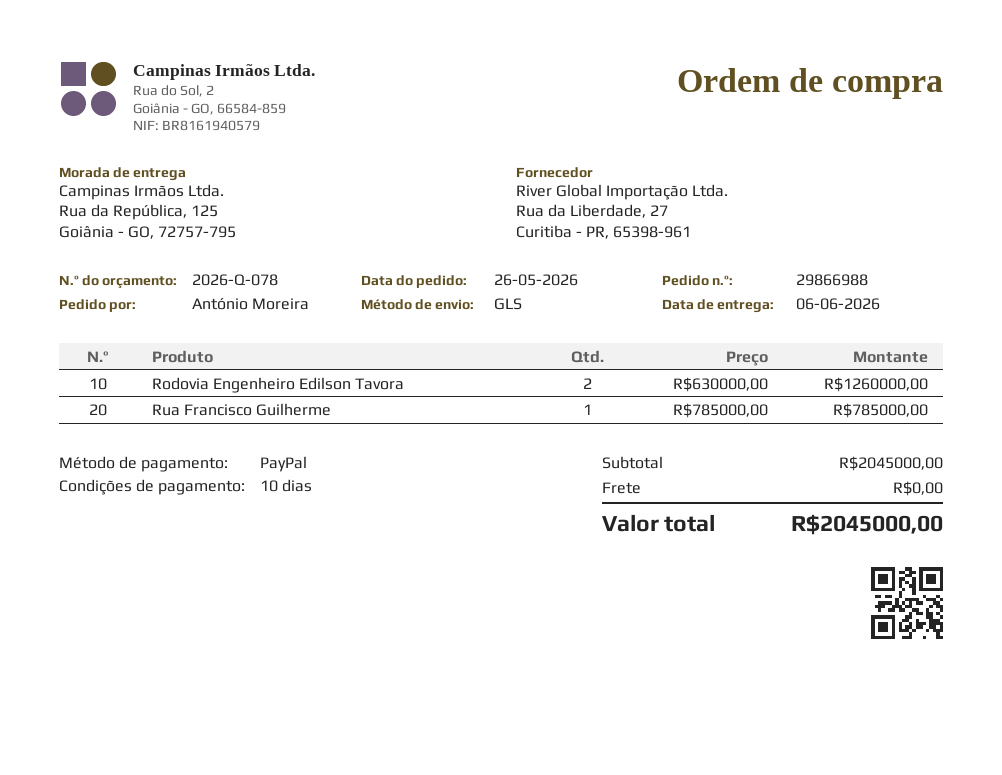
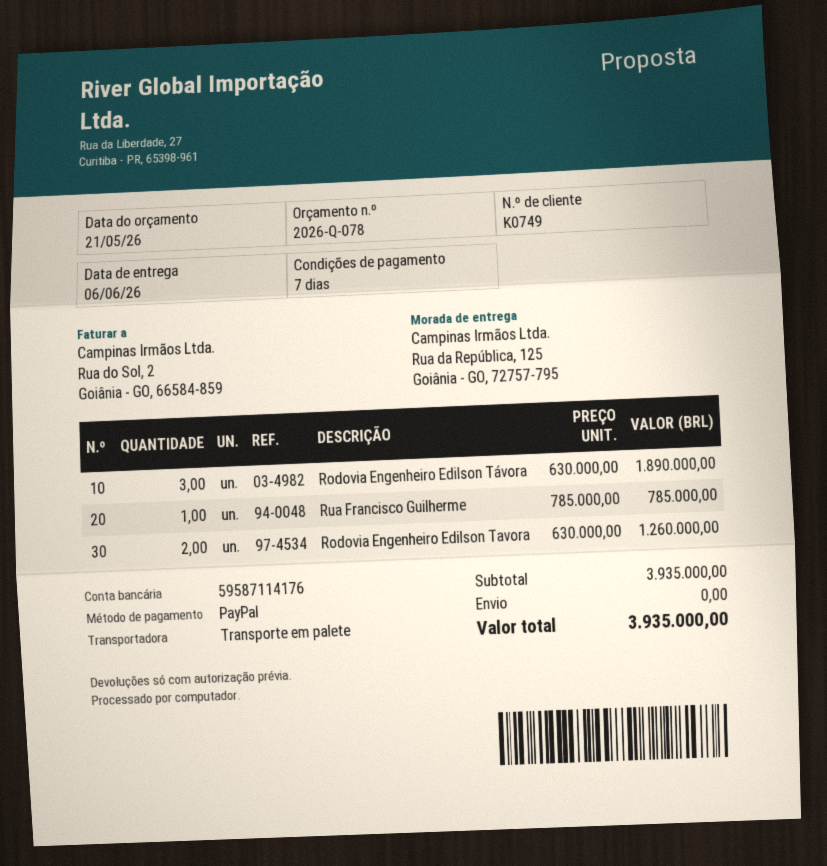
payment terms: 10 days -> 7 days
shipping method: GLS -> pallet freight
Rodovia Engenheiro Edilson Távora: none -> 3 x 630000.00 = 1890000.00
subtotal: 2045000.00 -> 3935000.00
total: 2045000.00 -> 3935000.00

